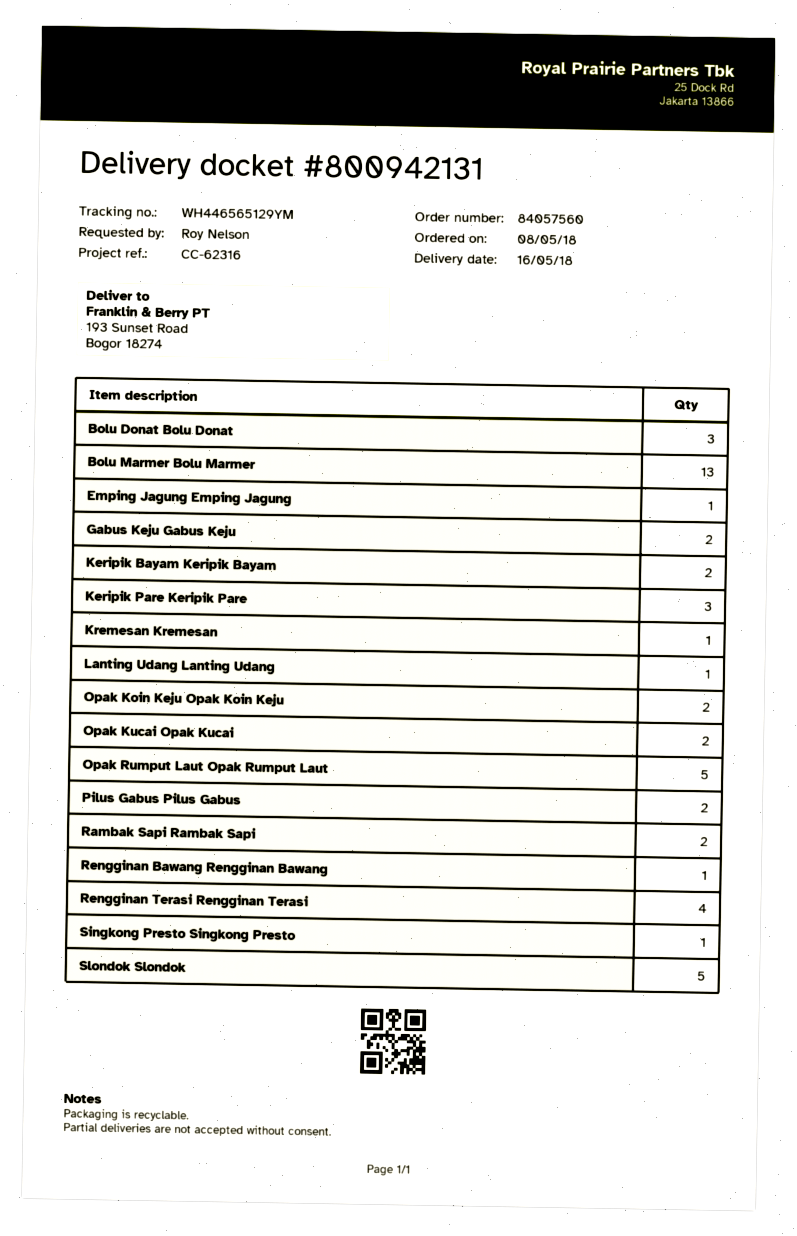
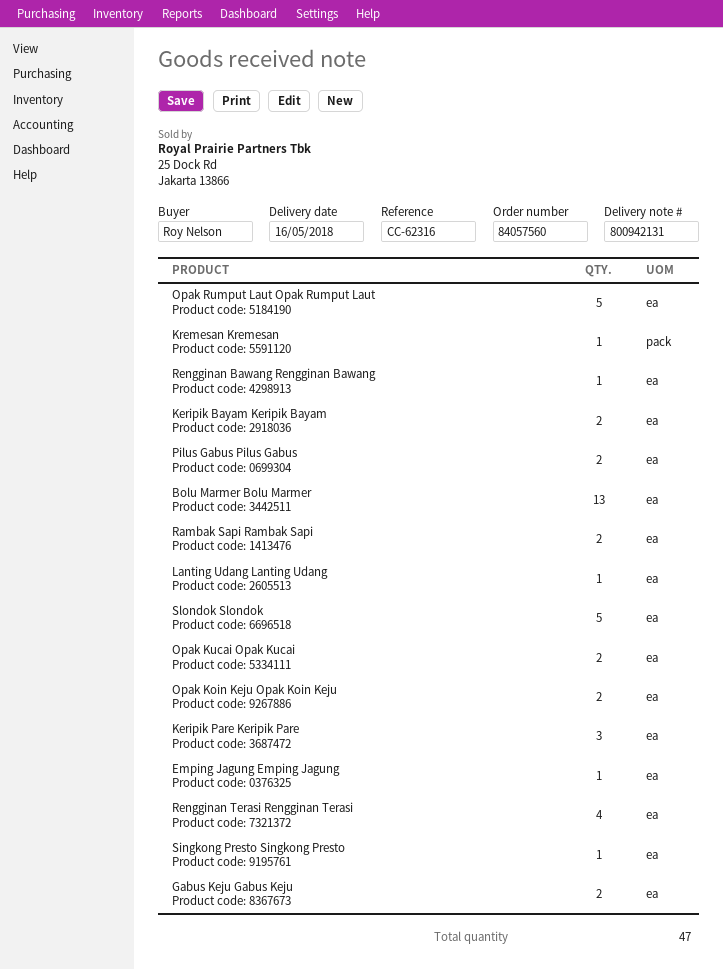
Bolu Donat Bolu Donat: 3 -> none

